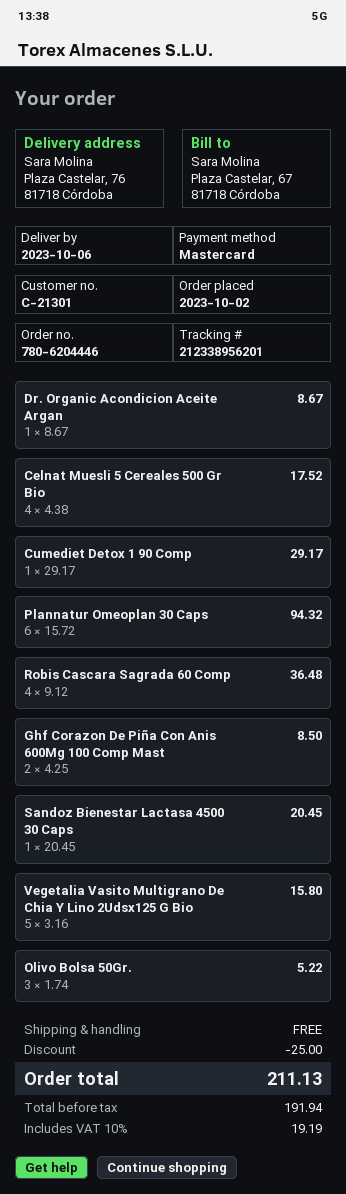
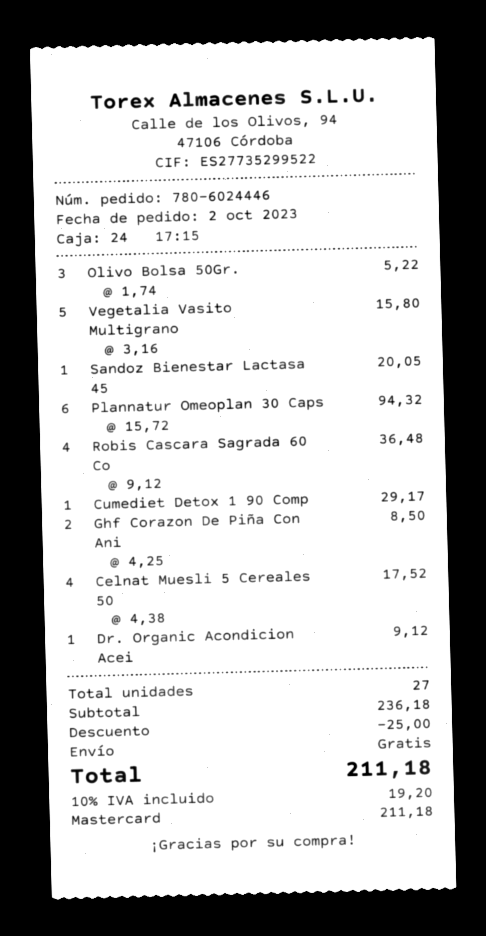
order number: 780-6204446 -> 780-6024446
Dr. Organic Acondicion Aceite Argan: 1 x 8.67 = 8.67 -> 1 x 9.12 = 9.12
Sandoz Bienestar Lactasa 4500 30 Caps: 1 x 20.45 = 20.45 -> 1 x 20.05 = 20.05
tax: 10% = 19.19 -> 10% = 19.20
total: 211.13 -> 211.18

